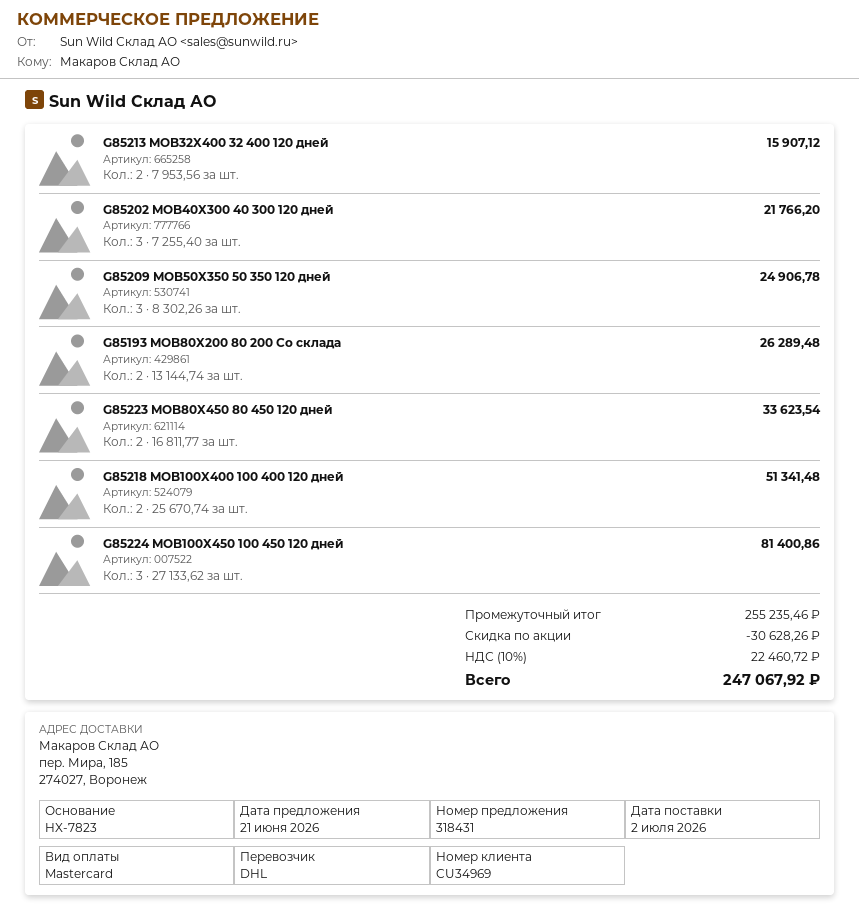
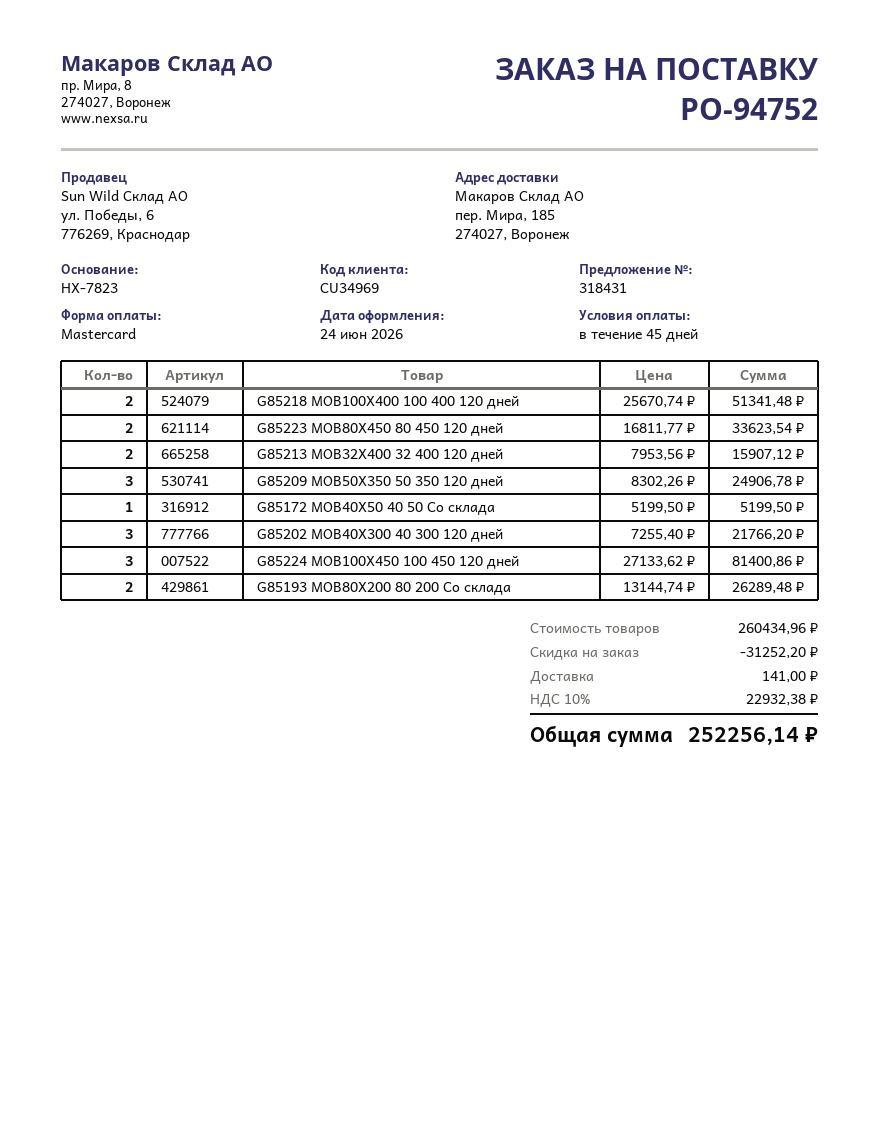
G85172 MOB40X50 40 50 Со склада: none -> 1 x 5199.50 = 5199.50
subtotal: 255235.46 -> 260434.96
discount: 30628.26 -> 31252.20
shipping: none -> 141.00
tax: 10% = 22460.72 -> 10% = 22932.38
total: 247067.92 -> 252256.14

